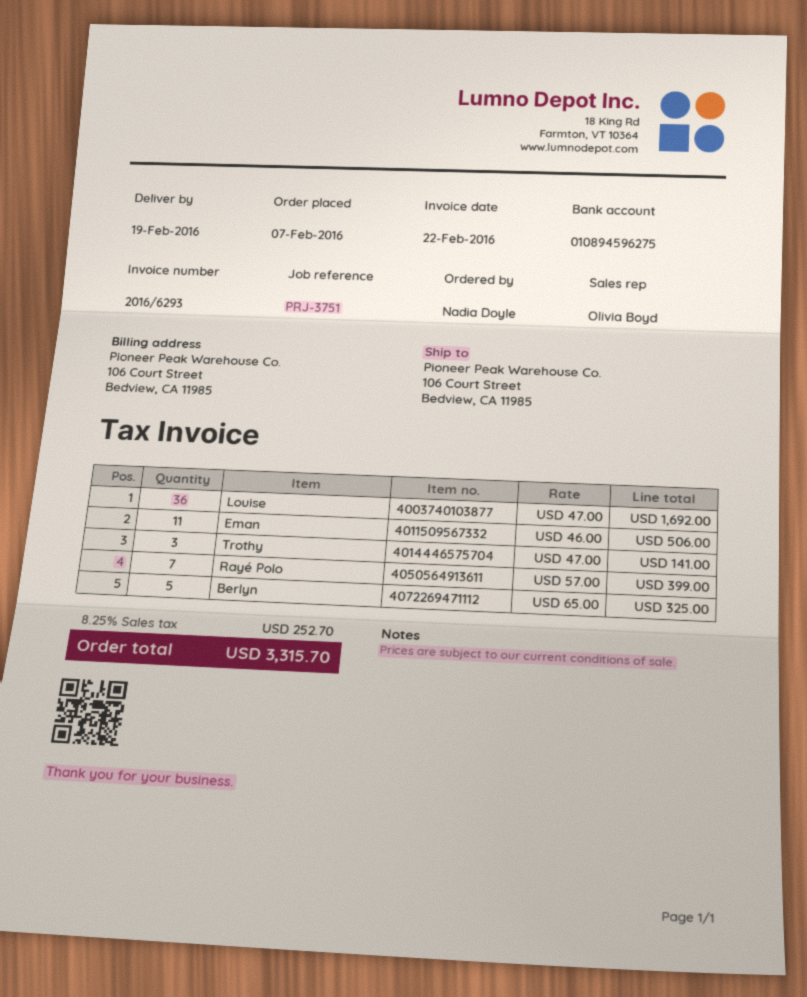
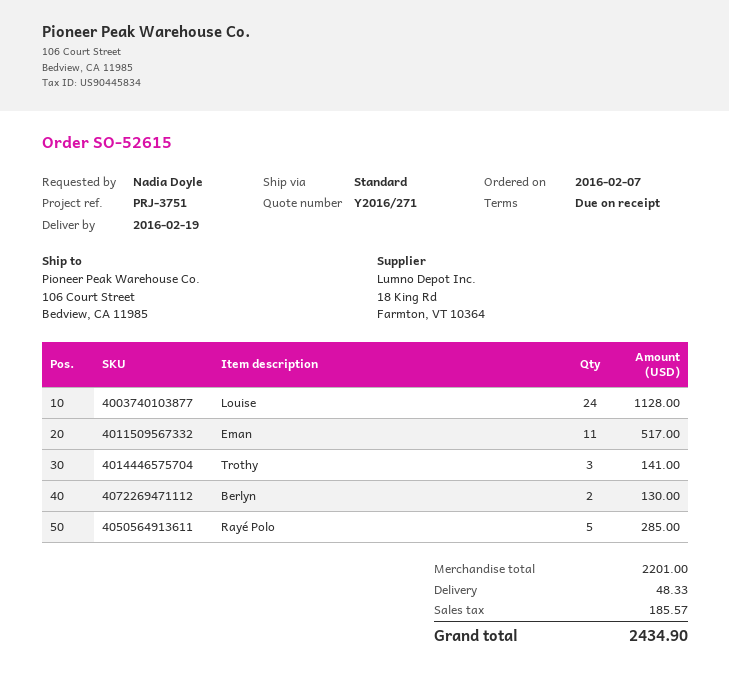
Louise: 36 for 1692.00 -> 24 for 1128.00
Eman: 11 for 506.00 -> 11 for 517.00
Rayé Polo: 7 for 399.00 -> 5 for 285.00
Berlyn: 5 for 325.00 -> 2 for 130.00
shipping: none -> 48.33
tax: 252.70 -> 185.57
total: 3315.70 -> 2434.90

